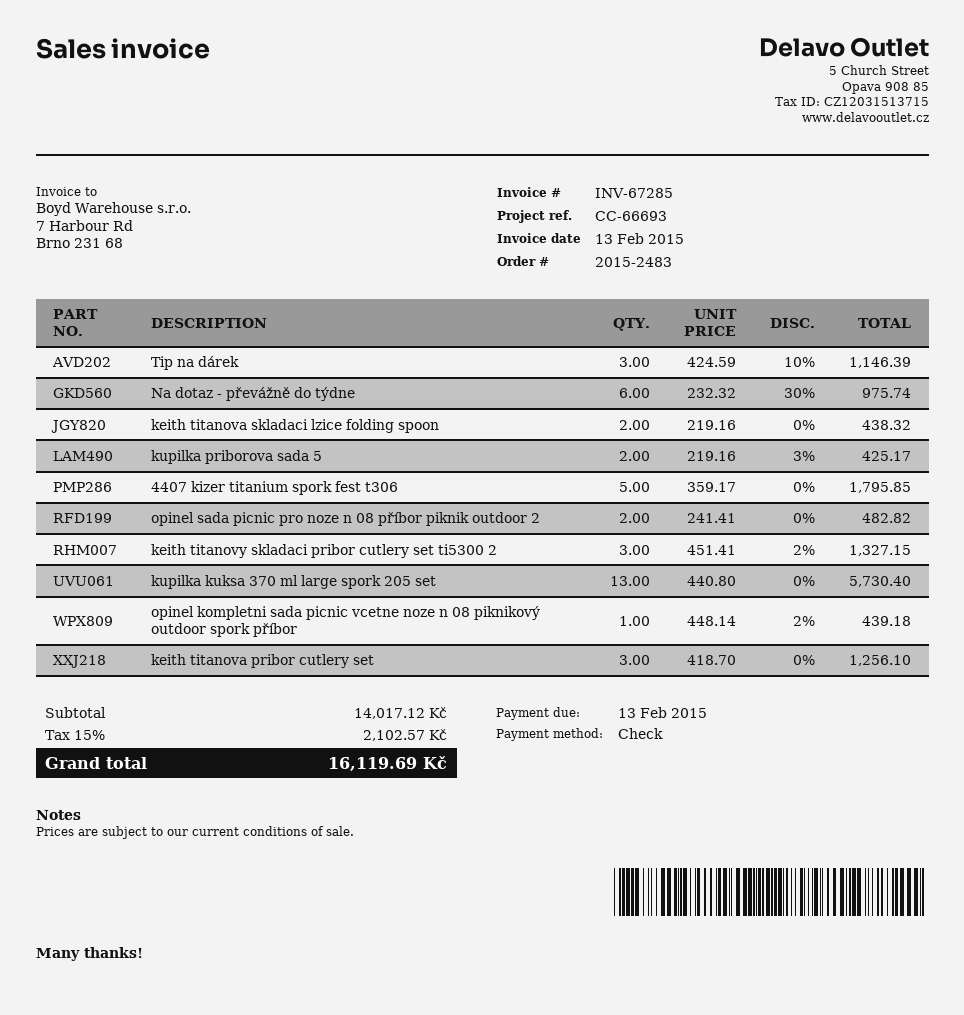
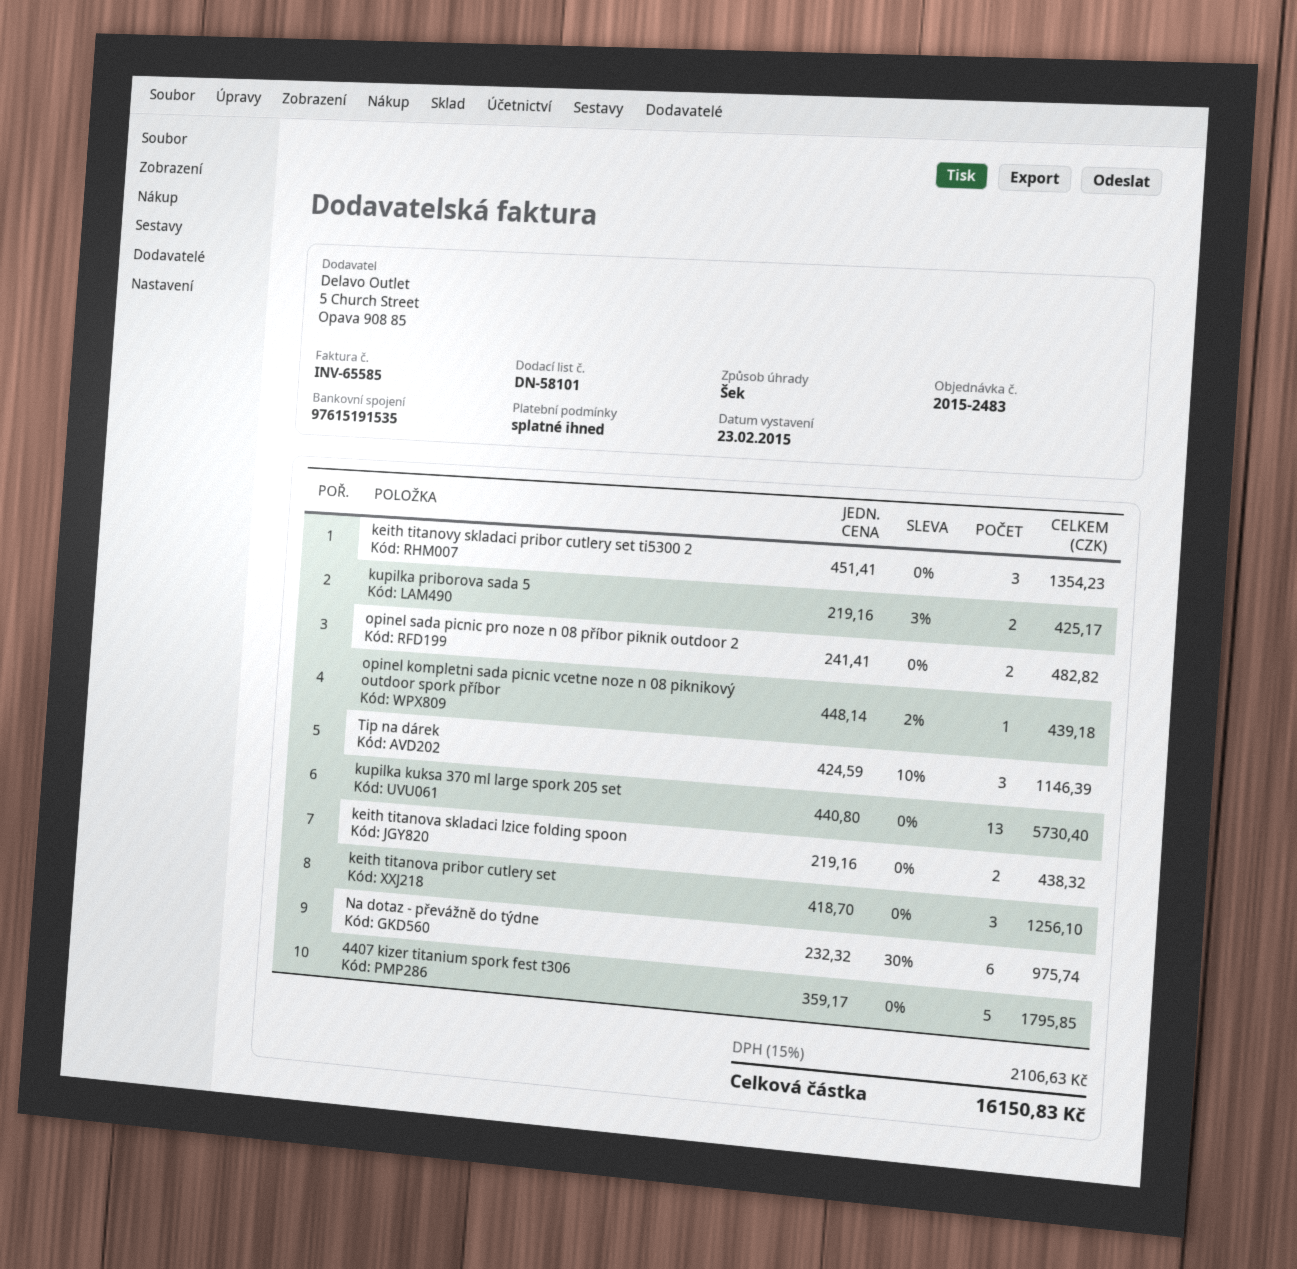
invoice number: INV-67285 -> INV-65585
invoice date: 2015-02-13 -> 2015-02-23
keith titanovy skladaci pribor cutlery set ti5300 2: 3 x 451.41 - 2% = 1327.15 -> 3 x 451.41 = 1354.23
tax: 15% = 2102.57 -> 15% = 2106.63
total: 16119.69 -> 16150.83

